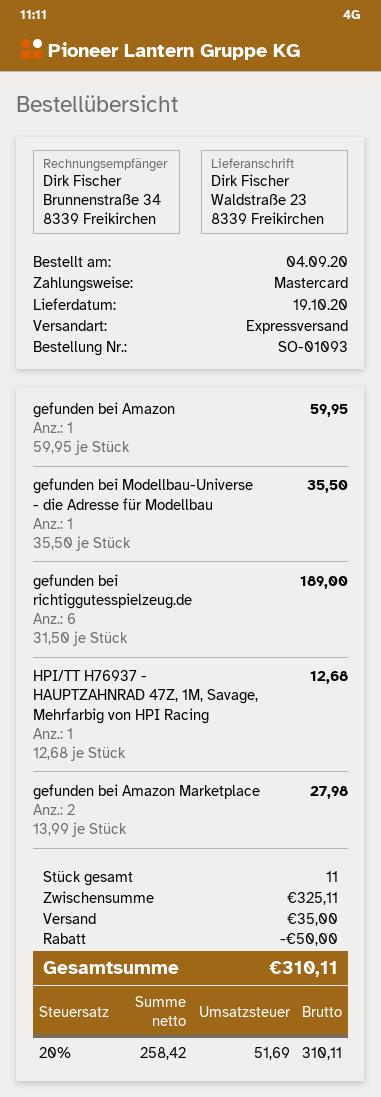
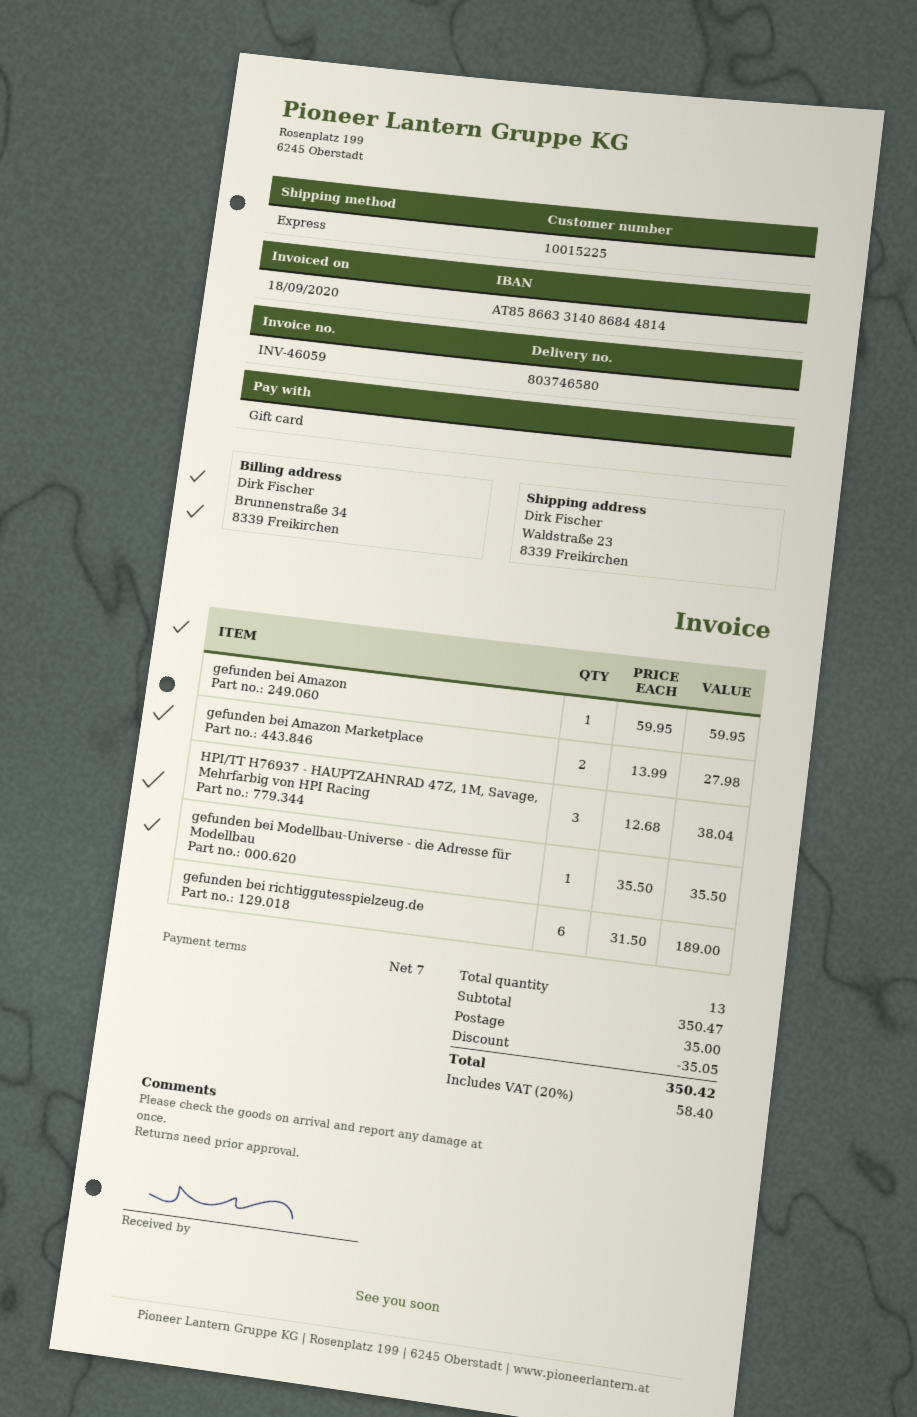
payment method: Mastercard -> gift card
HPI/TT H76937 - HAUPTZAHNRAD 47Z, 1M, Savage, Mehrfarbig von HPI Racing: 1 x 12.68 = 12.68 -> 3 x 12.68 = 38.04
total quantity: 11 -> 13
subtotal: 325.11 -> 350.47
discount: 50.00 -> 35.05
tax: 20% = 51.69 -> 20% = 58.40
total: 310.11 -> 350.42

